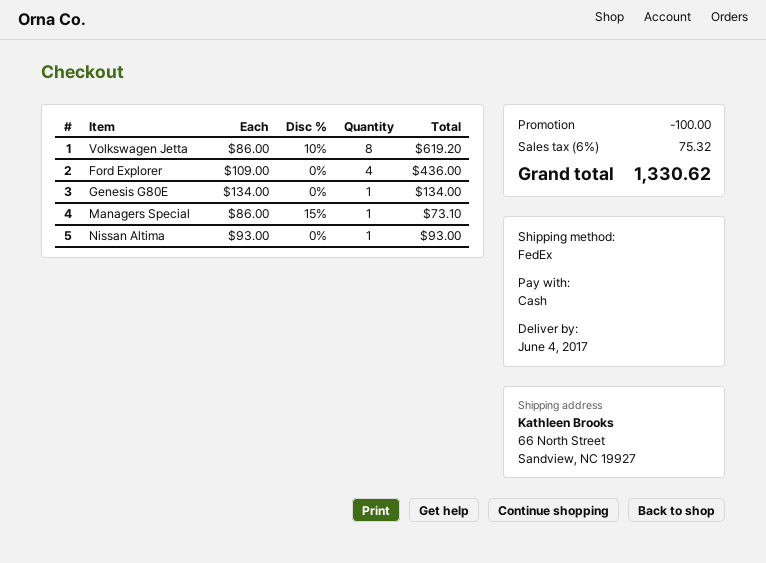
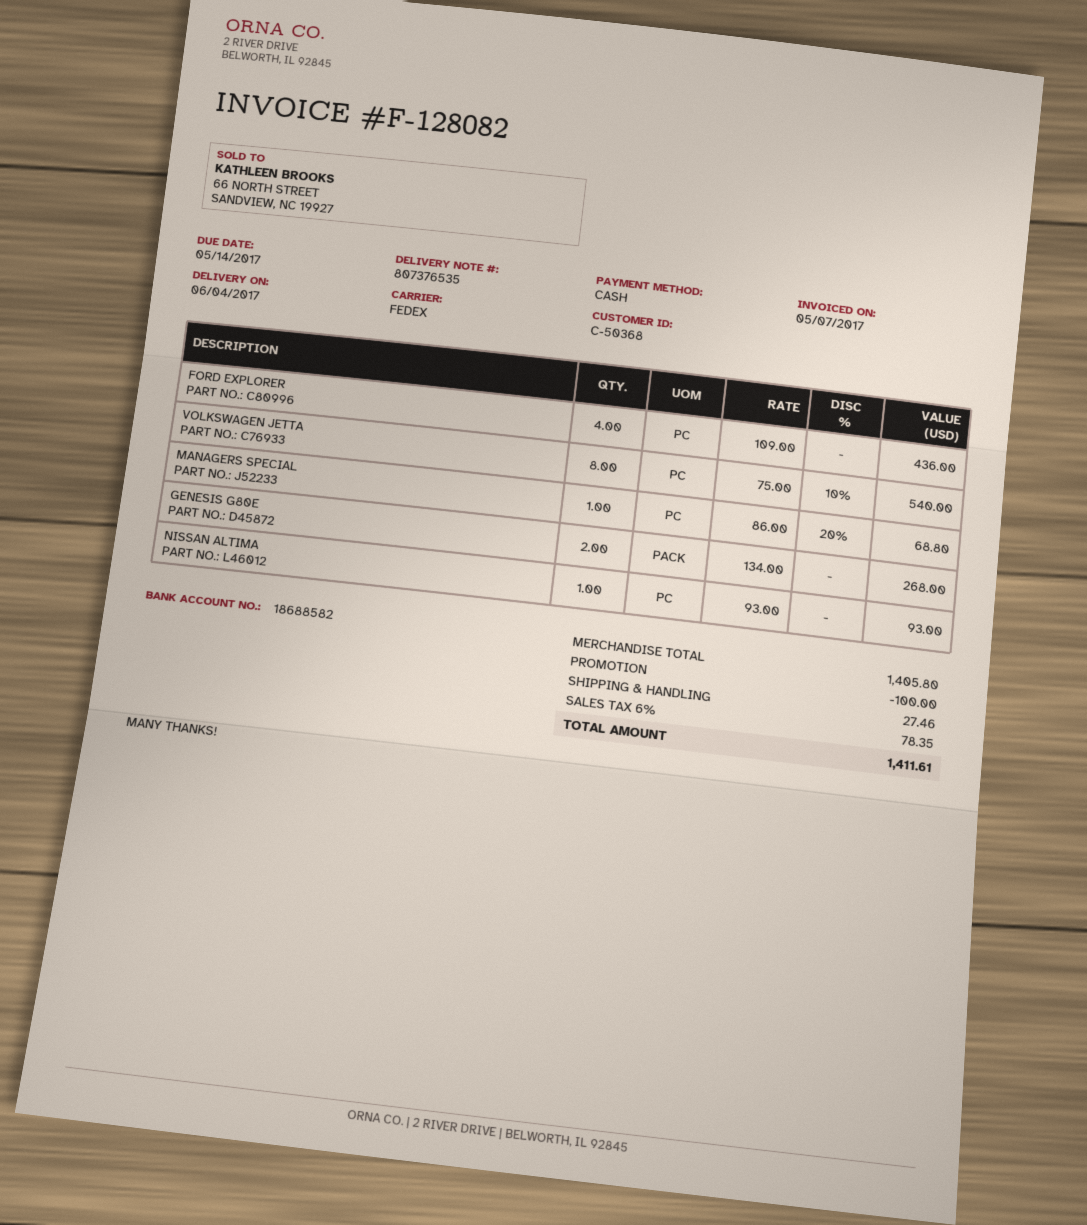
Volkswagen Jetta: 8 x 86.00 - 10% = 619.20 -> 8 x 75.00 - 10% = 540.00
Genesis G80E: 1 x 134.00 = 134.00 -> 2 x 134.00 = 268.00
Managers Special: 1 x 86.00 - 15% = 73.10 -> 1 x 86.00 - 20% = 68.80
shipping: none -> 27.46
tax: 6% = 75.32 -> 6% = 78.35
total: 1330.62 -> 1411.61

